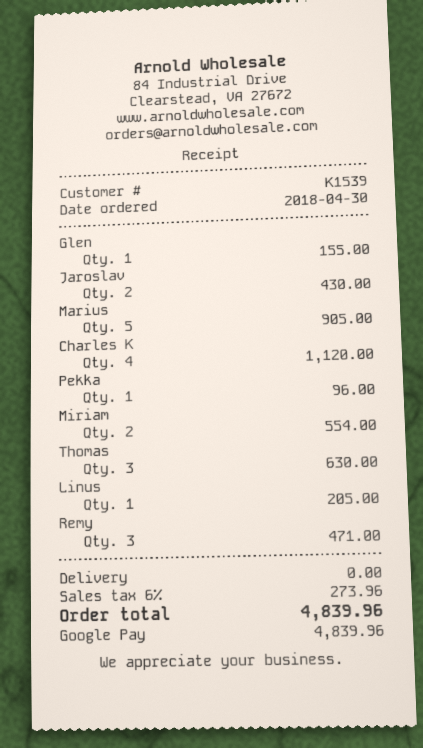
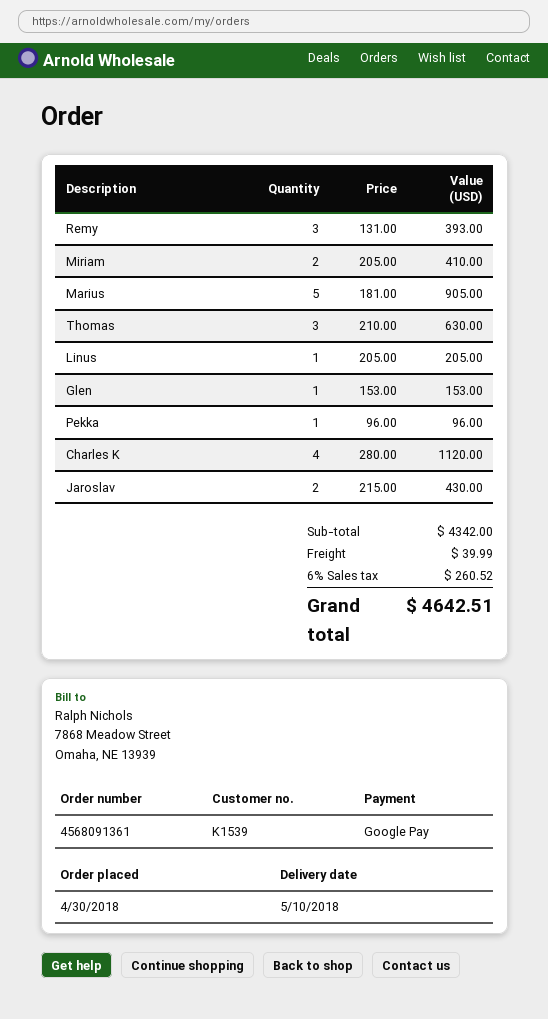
Glen: 1 for 155.00 -> 1 for 153.00
Miriam: 2 for 554.00 -> 2 for 410.00
Remy: 3 for 471.00 -> 3 for 393.00
shipping: 0.00 -> 39.99
tax: 6% = 273.96 -> 6% = 260.52
total: 4839.96 -> 4642.51

